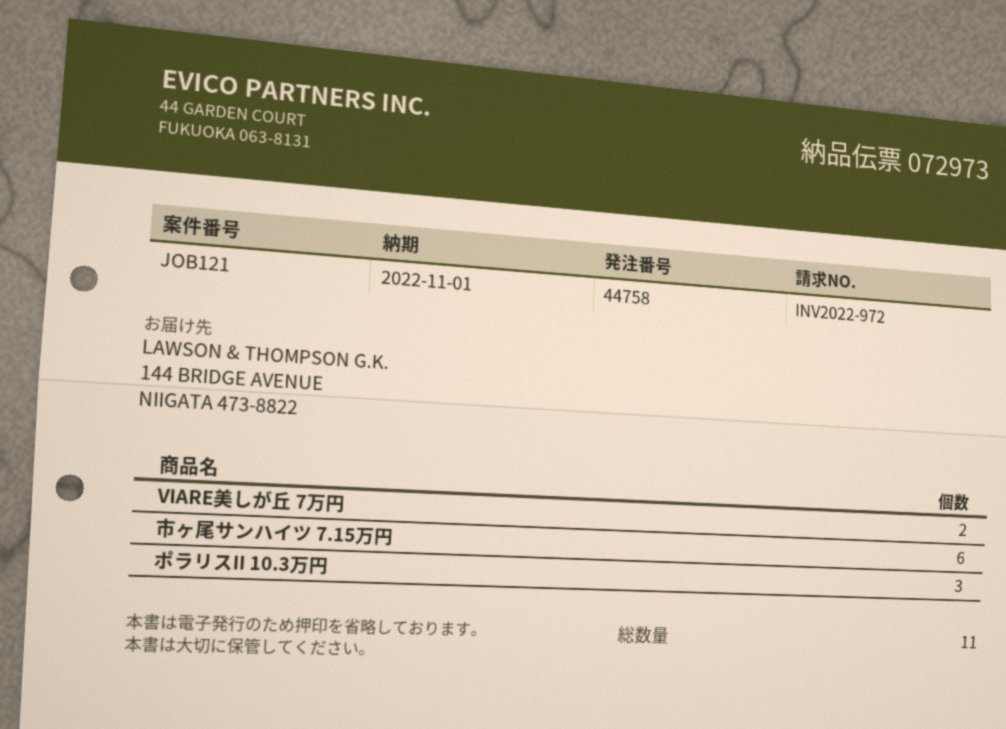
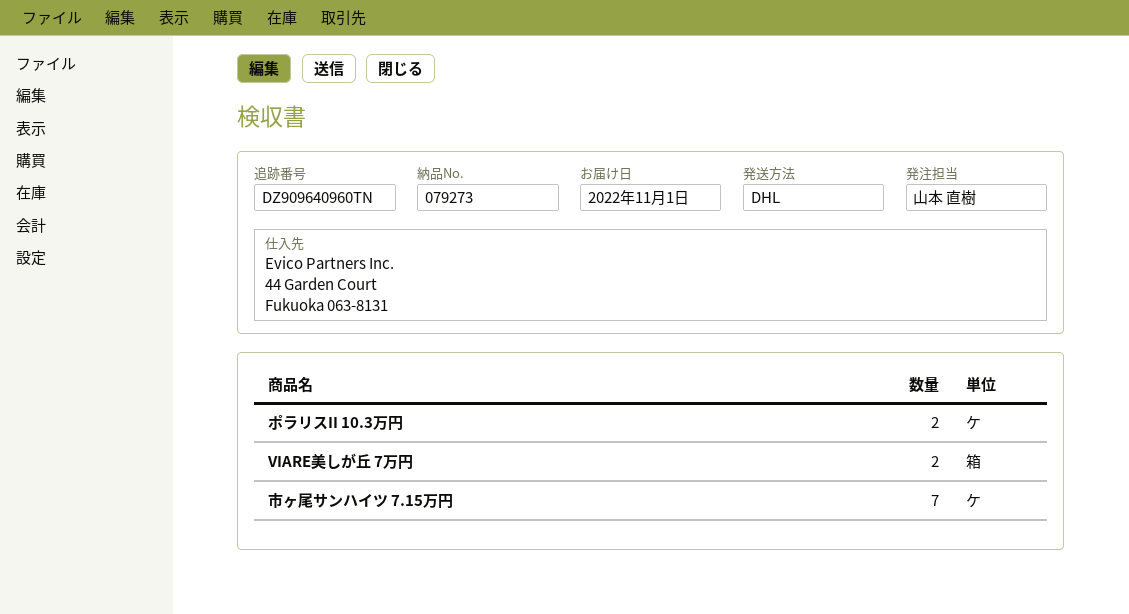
delivery note number: 072973 -> 079273
市ヶ尾サンハイツ 7.15万円: 6 -> 7
ポラリスII 10.3万円: 3 -> 2

